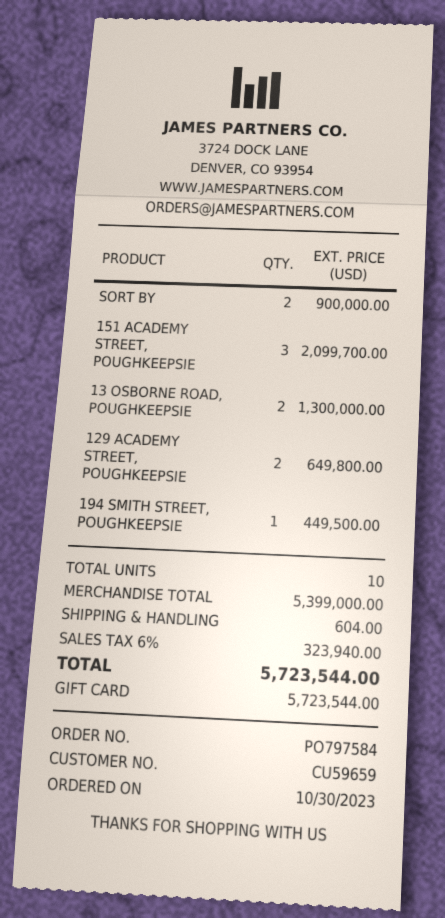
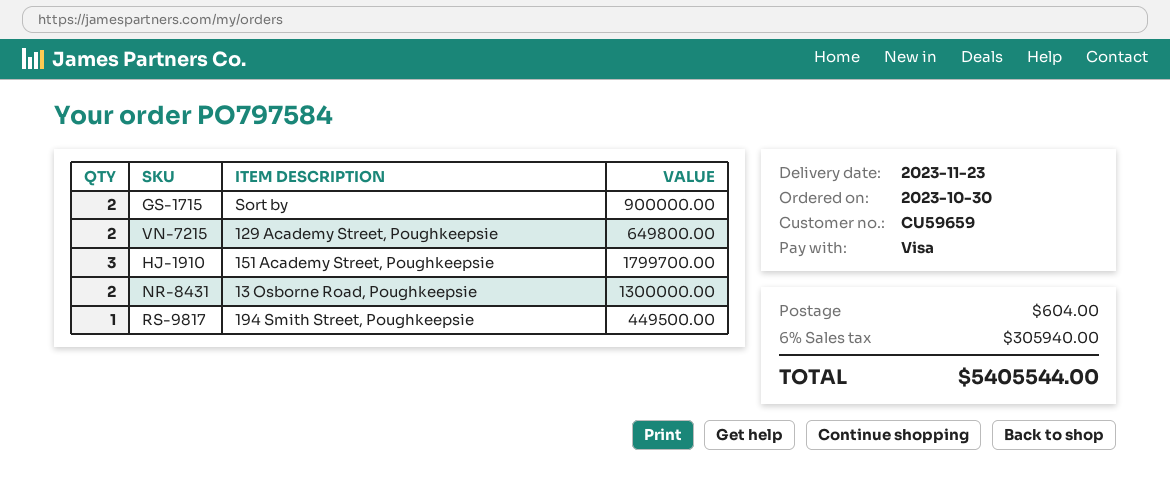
payment method: gift card -> Visa
151 ACADEMY STREET, POUGHKEEPSIE: 3 for 2099700.00 -> 3 for 1799700.00
tax: 6% = 323940.00 -> 6% = 305940.00
total: 5723544.00 -> 5405544.00

